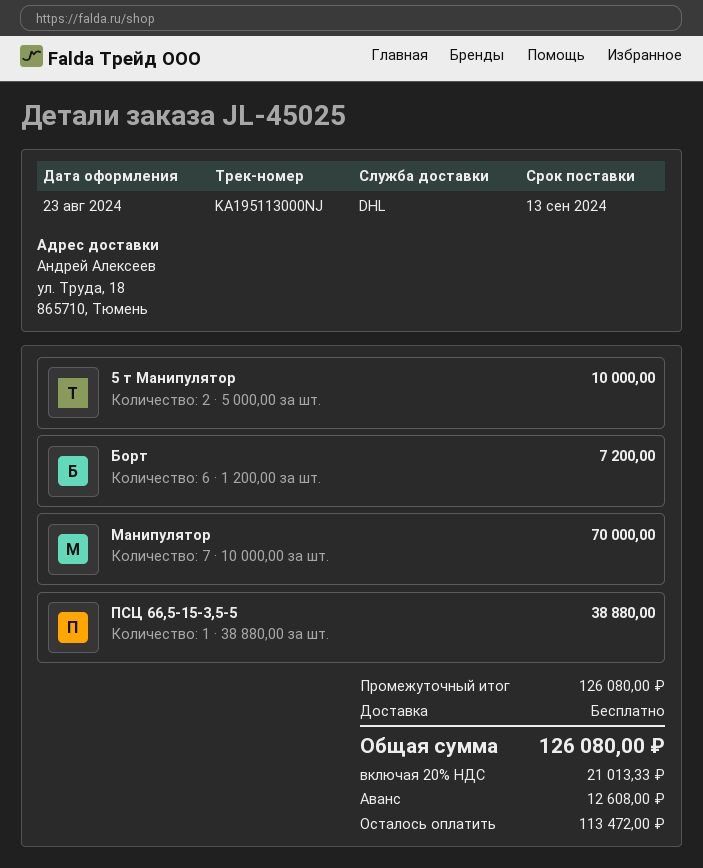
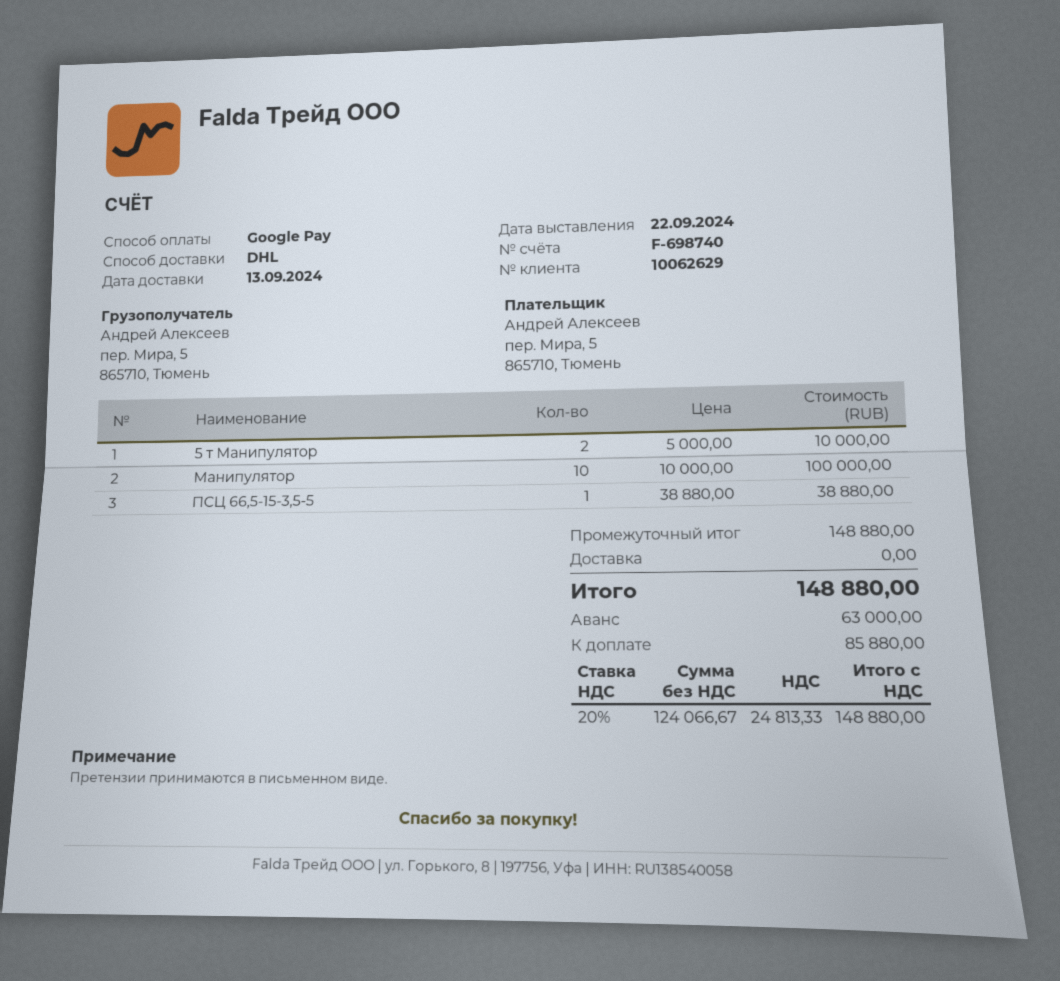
ship to: ул. Труда, 18, 865710, Тюмень -> пер. Мира, 5, 865710, Тюмень
Борт: 6 x 1200.00 = 7200.00 -> none
Манипулятор: 7 x 10000.00 = 70000.00 -> 10 x 10000.00 = 100000.00
subtotal: 126080.00 -> 148880.00
tax: 20% = 21013.33 -> 20% = 24813.33
total: 126080.00 -> 148880.00
deposit: 12608.00 -> 63000.00
balance: 113472.00 -> 85880.00

